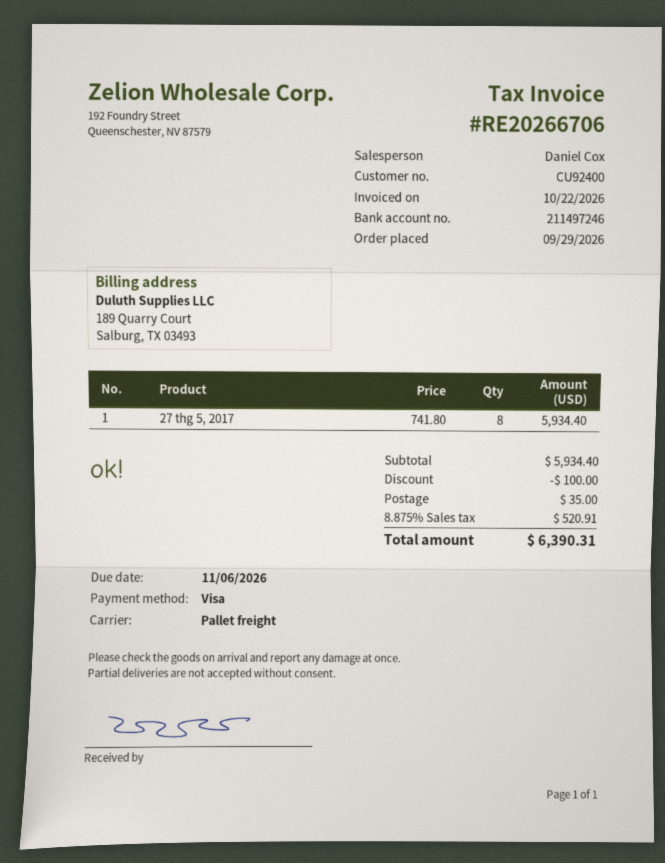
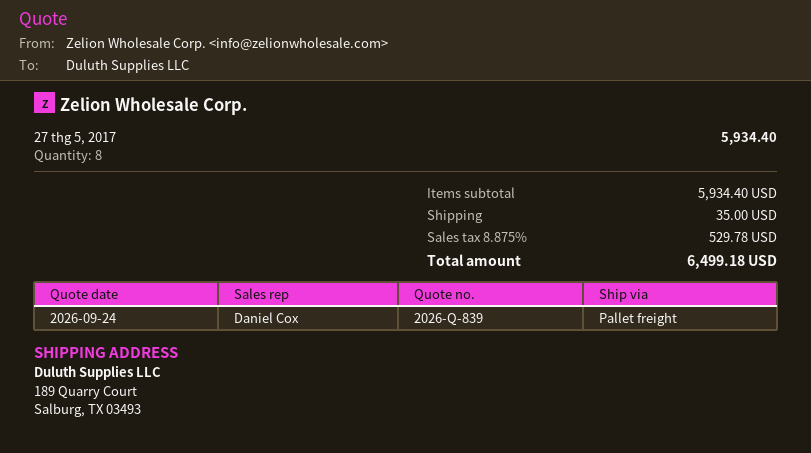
discount: 100.00 -> none
tax: 8.875% = 520.91 -> 8.875% = 529.78
total: 6390.31 -> 6499.18

